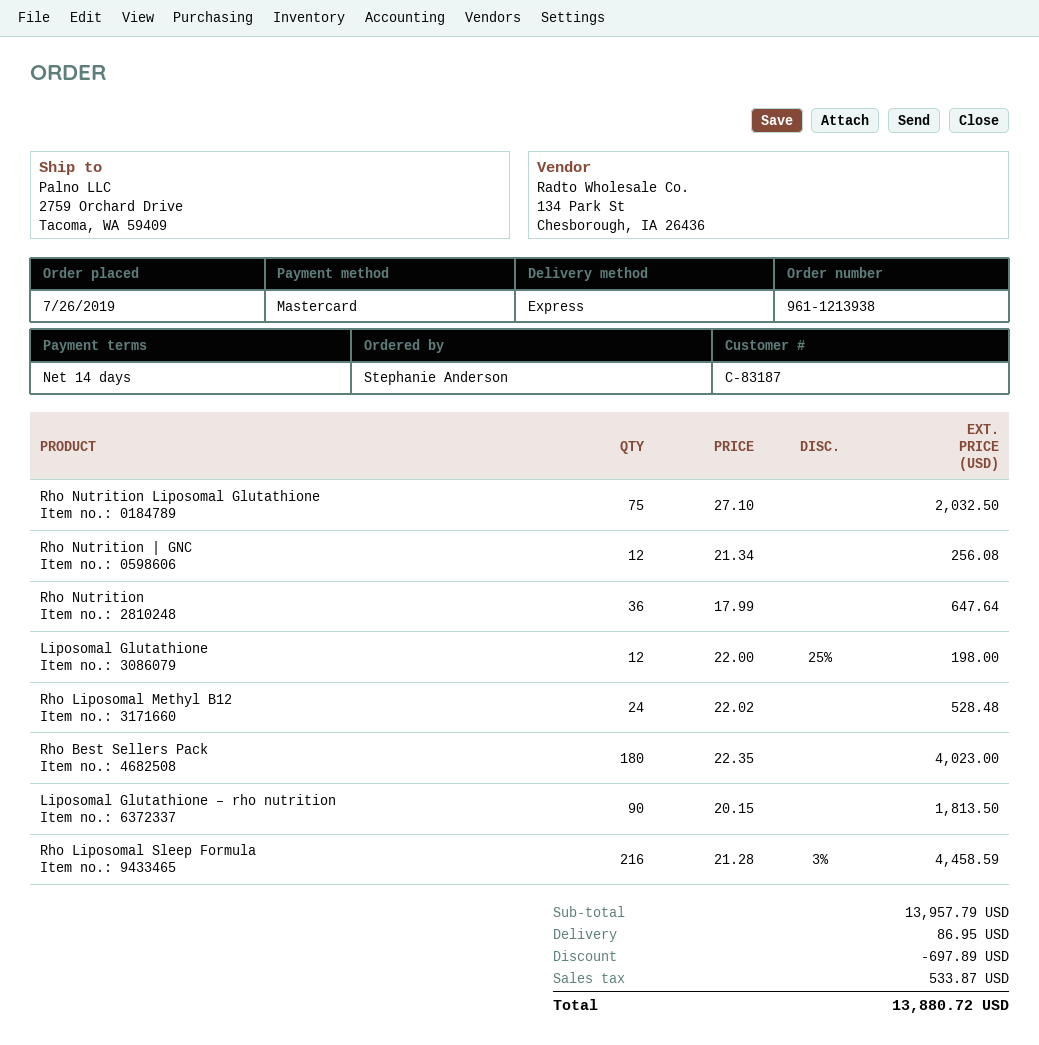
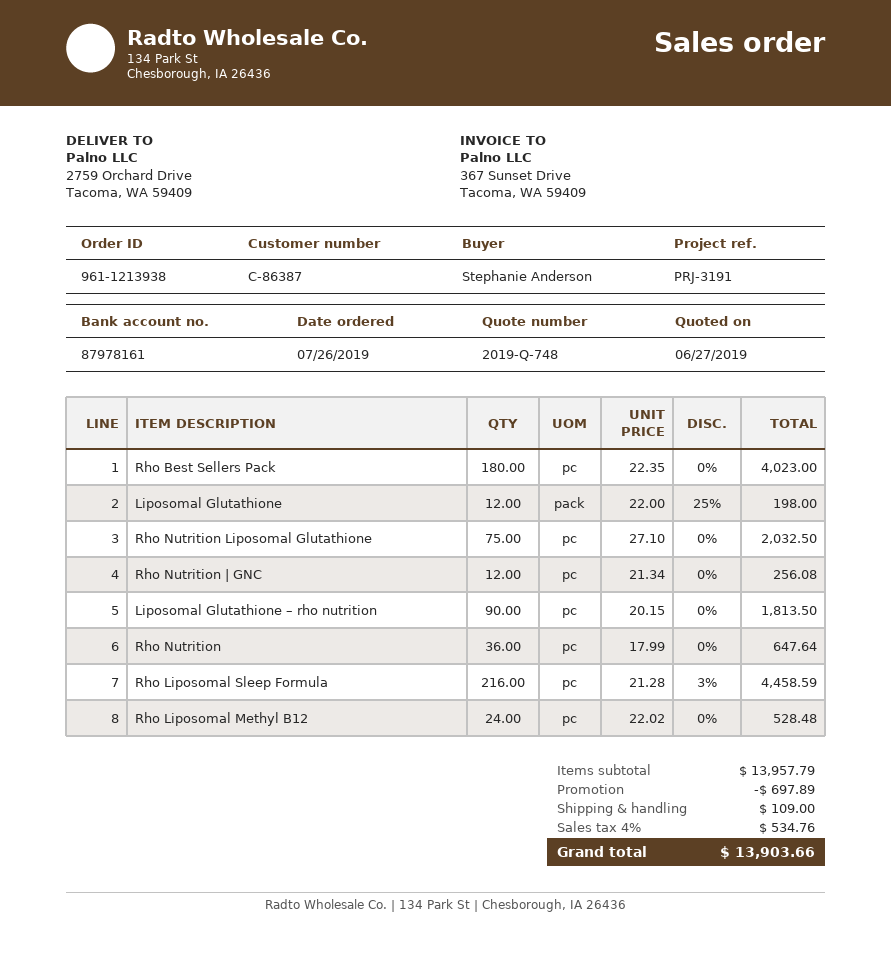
customer number: C-83187 -> C-86387
shipping: 86.95 -> 109.00
tax: 533.87 -> 534.76
total: 13880.72 -> 13903.66

